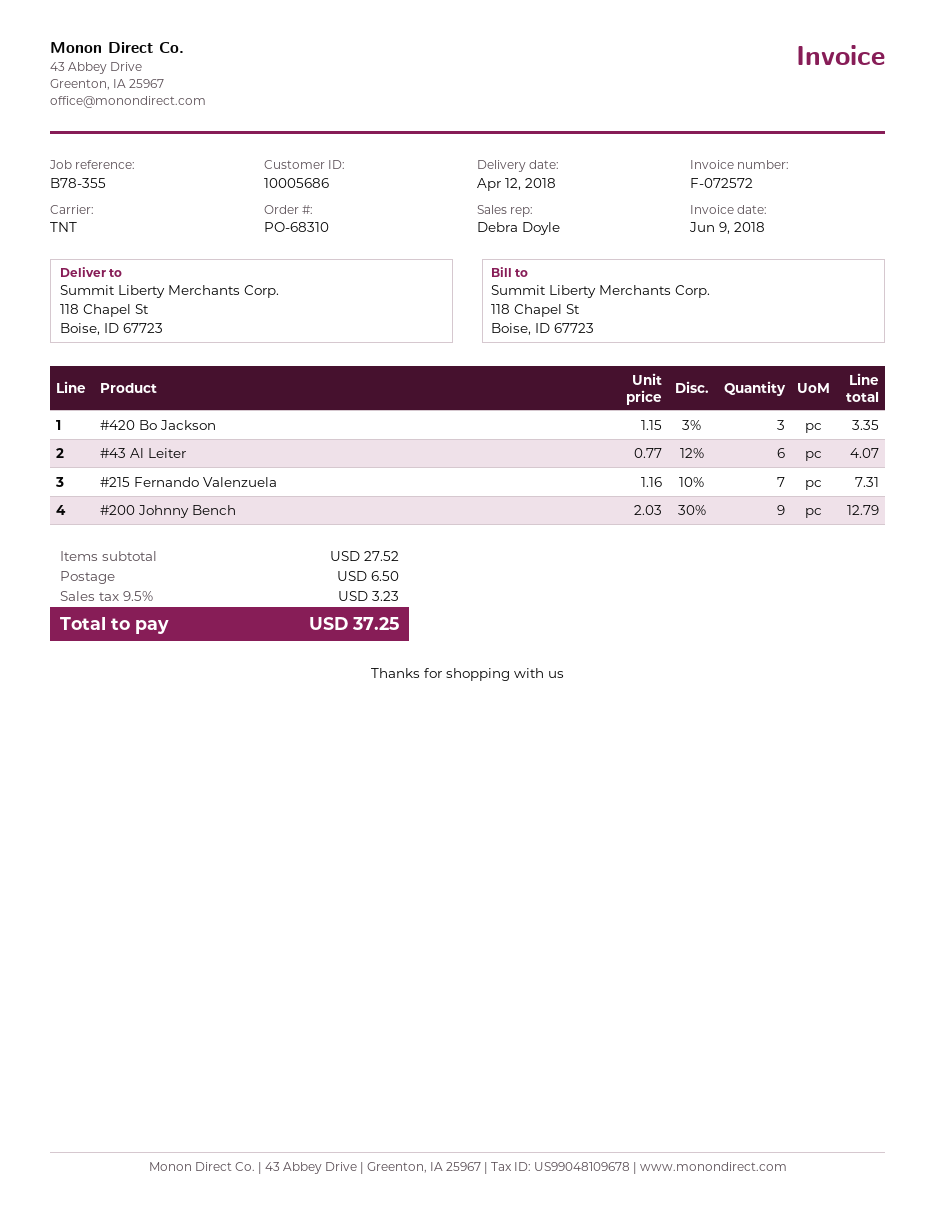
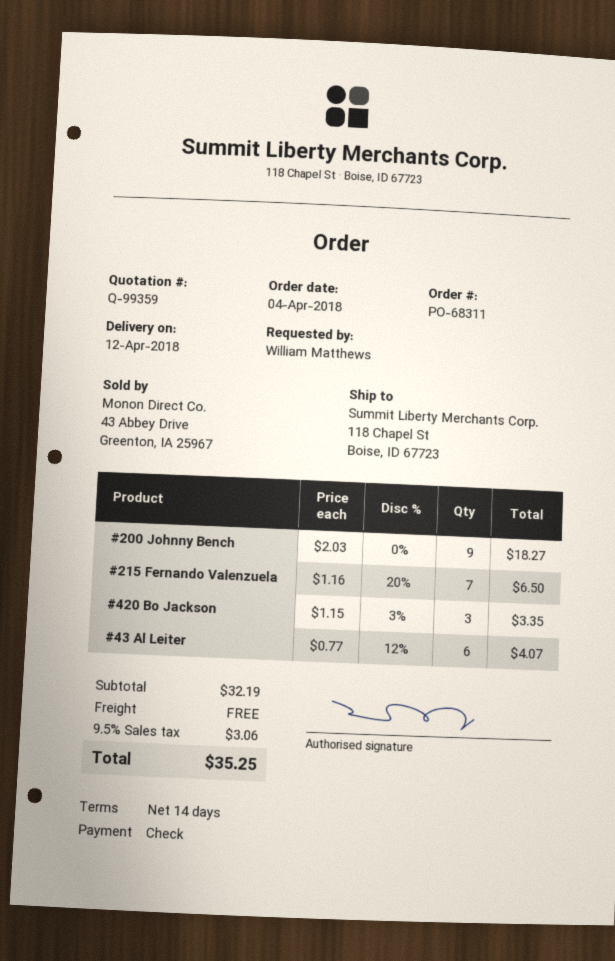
order number: PO-68310 -> PO-68311
#215 Fernando Valenzuela: 7 x 1.16 - 10% = 7.31 -> 7 x 1.16 - 20% = 6.50
#200 Johnny Bench: 9 x 2.03 - 30% = 12.79 -> 9 x 2.03 = 18.27
subtotal: 27.52 -> 32.19
shipping: 6.50 -> 0.00
tax: 9.5% = 3.23 -> 9.5% = 3.06
total: 37.25 -> 35.25

